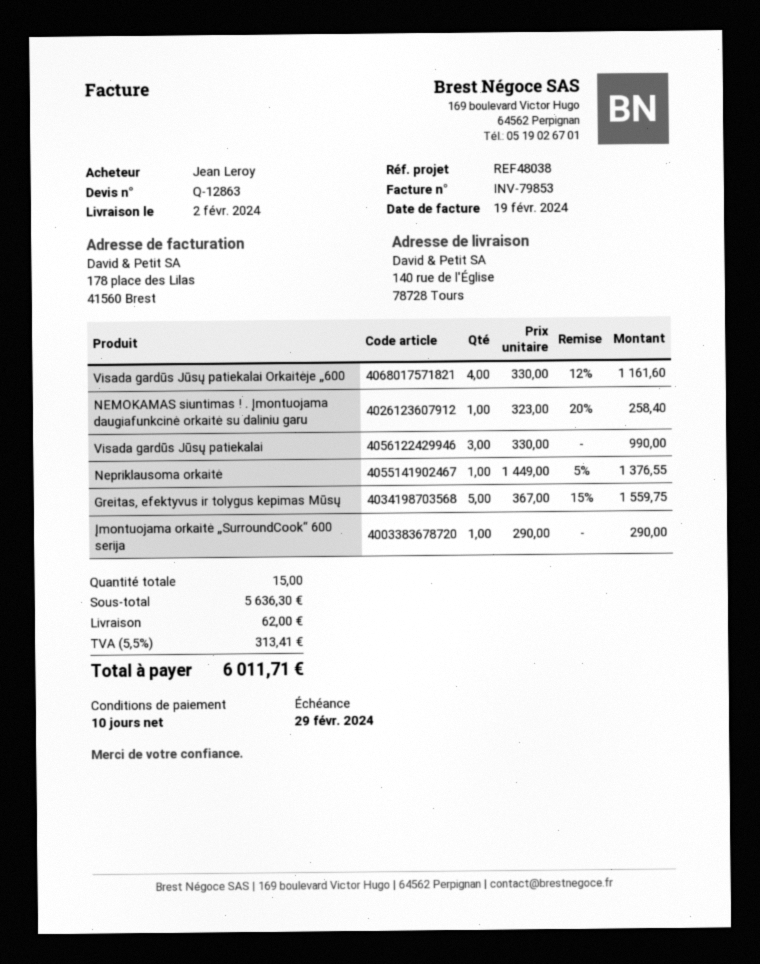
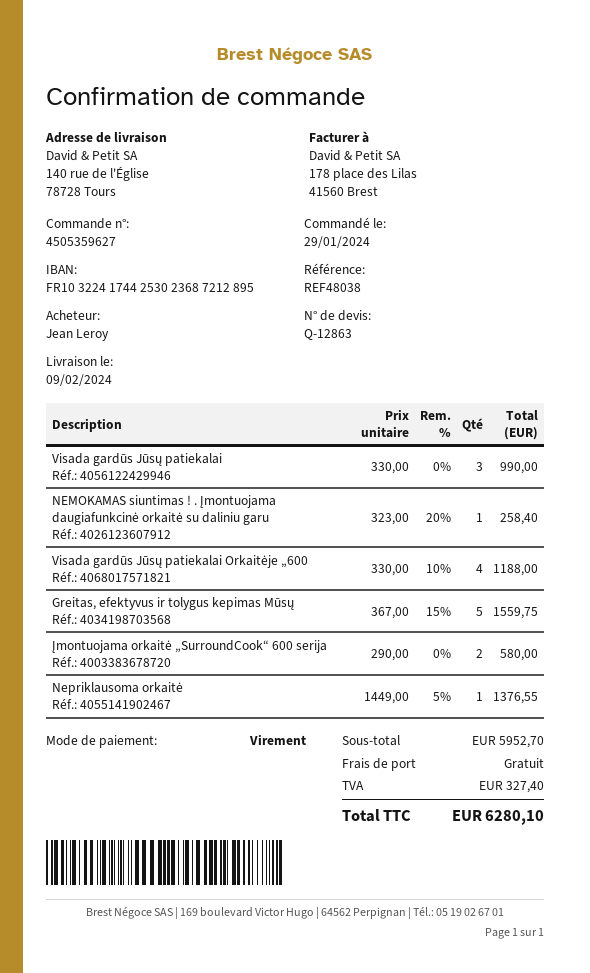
delivery date: 2024-02-02 -> 2024-02-09
Visada gardūs Jūsų patiekalai Orkaitėje „600: 4 x 330.00 - 12% = 1161.60 -> 4 x 330.00 - 10% = 1188.00
Įmontuojama orkaitė „SurroundCook“ 600 serija: 1 x 290.00 = 290.00 -> 2 x 290.00 = 580.00
subtotal: 5636.30 -> 5952.70
shipping: 62.00 -> 0.00
tax: 313.41 -> 327.40
total: 6011.71 -> 6280.10

